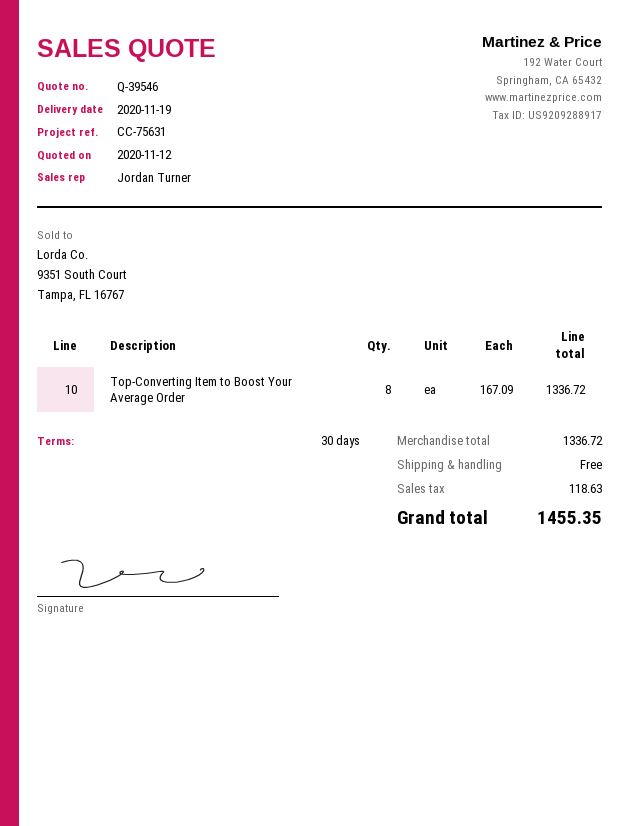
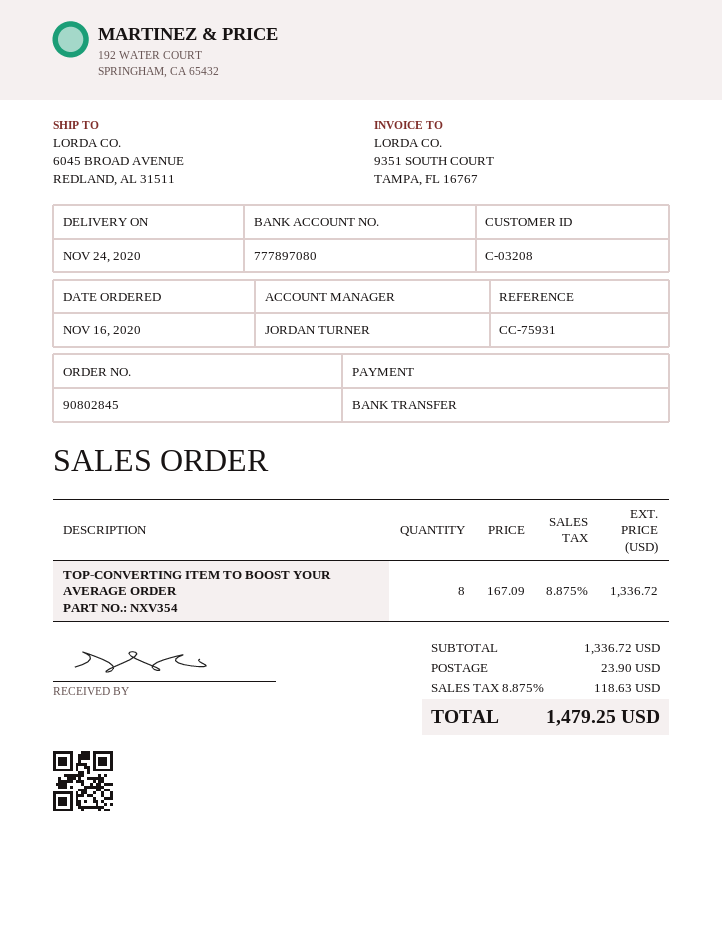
delivery date: 2020-11-19 -> 2020-11-24
reference: CC-75631 -> CC-75931
shipping: 0.00 -> 23.90
total: 1455.35 -> 1479.25

